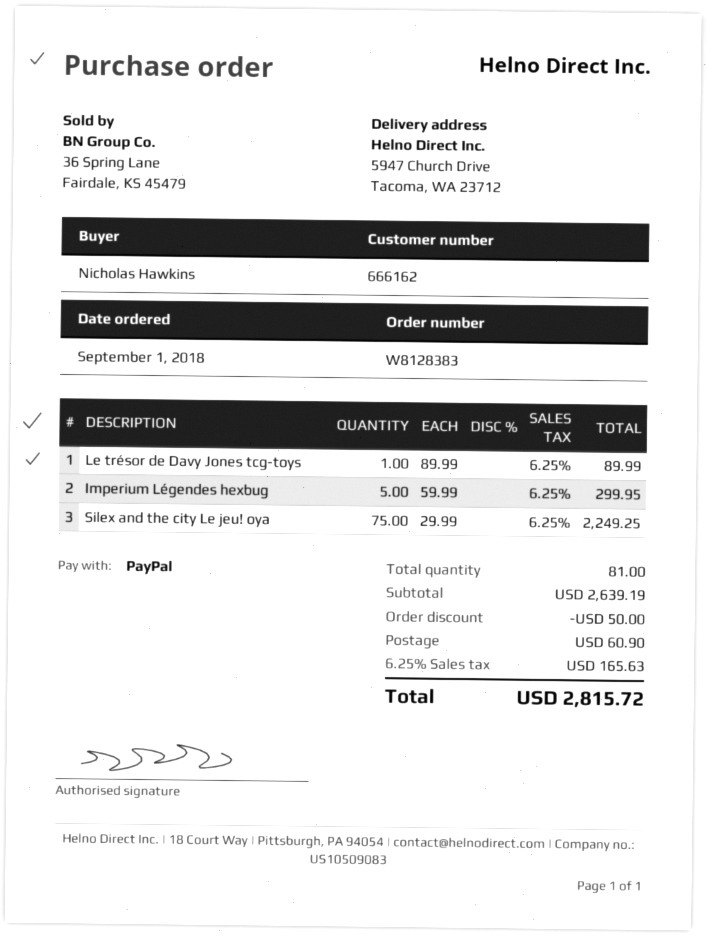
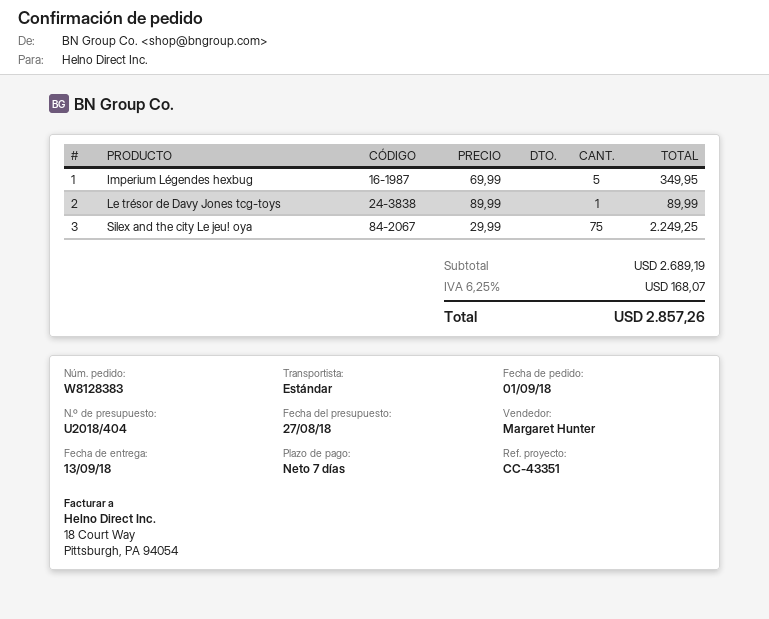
Imperium Légendes hexbug: 5 x 59.99 = 299.95 -> 5 x 69.99 = 349.95
subtotal: 2639.19 -> 2689.19
discount: 50.00 -> none
shipping: 60.90 -> none
tax: 6.25% = 165.63 -> 6.25% = 168.07
total: 2815.72 -> 2857.26

